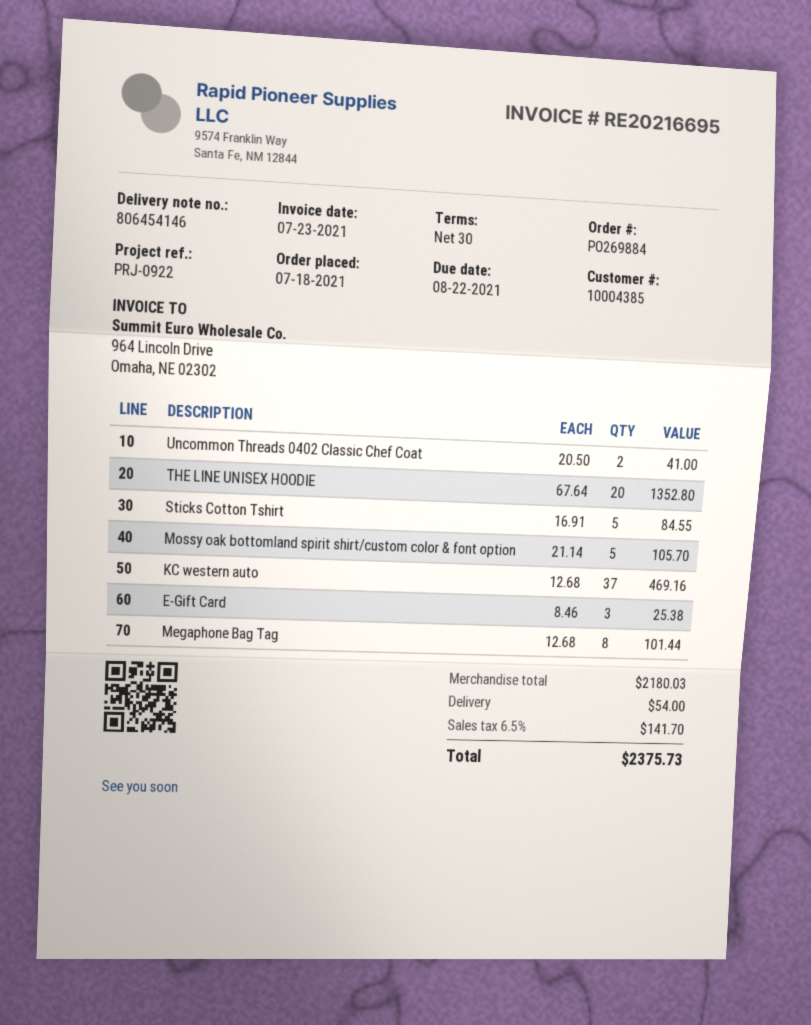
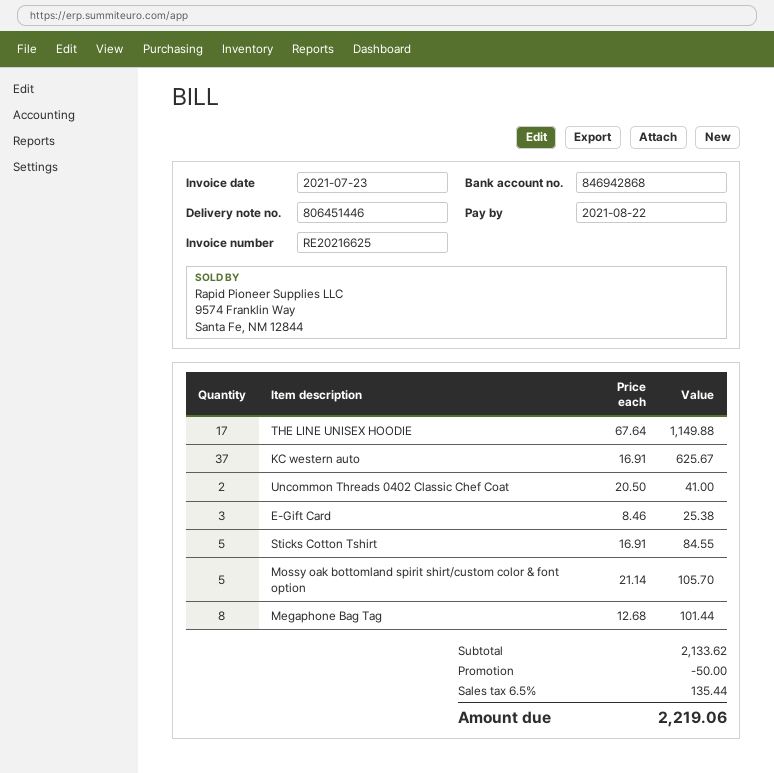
delivery note number: 806454146 -> 806451446
invoice number: RE20216695 -> RE20216625
THE LINE UNISEX HOODIE: 20 x 67.64 = 1352.80 -> 17 x 67.64 = 1149.88
KC western auto: 37 x 12.68 = 469.16 -> 37 x 16.91 = 625.67
subtotal: 2180.03 -> 2133.62
discount: none -> 50.00
shipping: 54.00 -> none
tax: 6.5% = 141.70 -> 6.5% = 135.44
total: 2375.73 -> 2219.06

